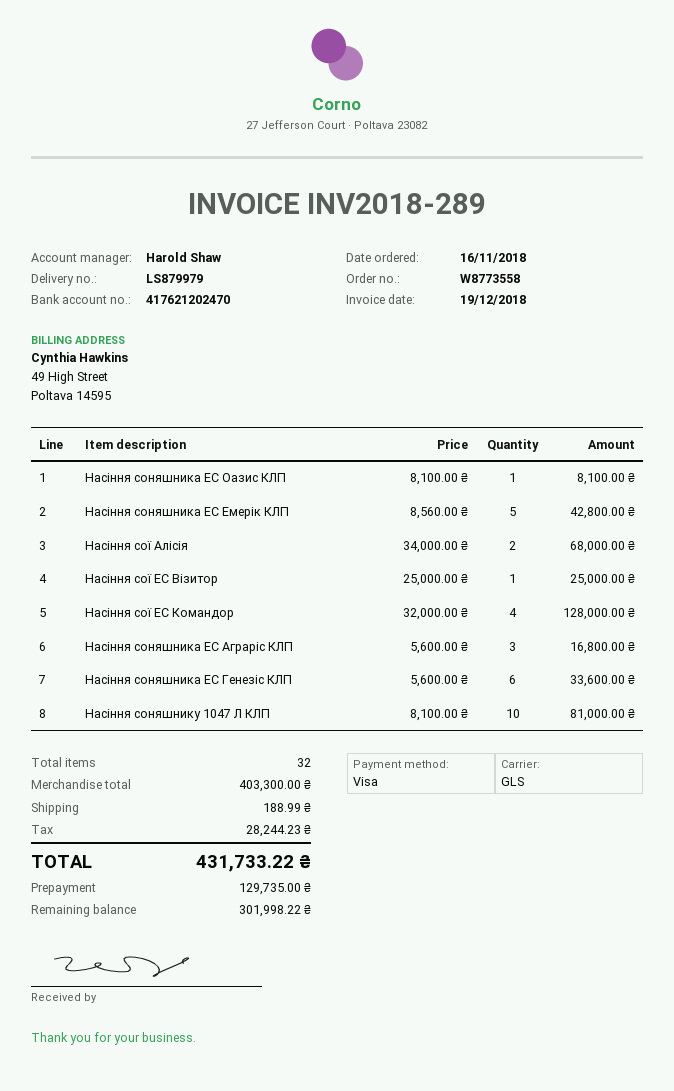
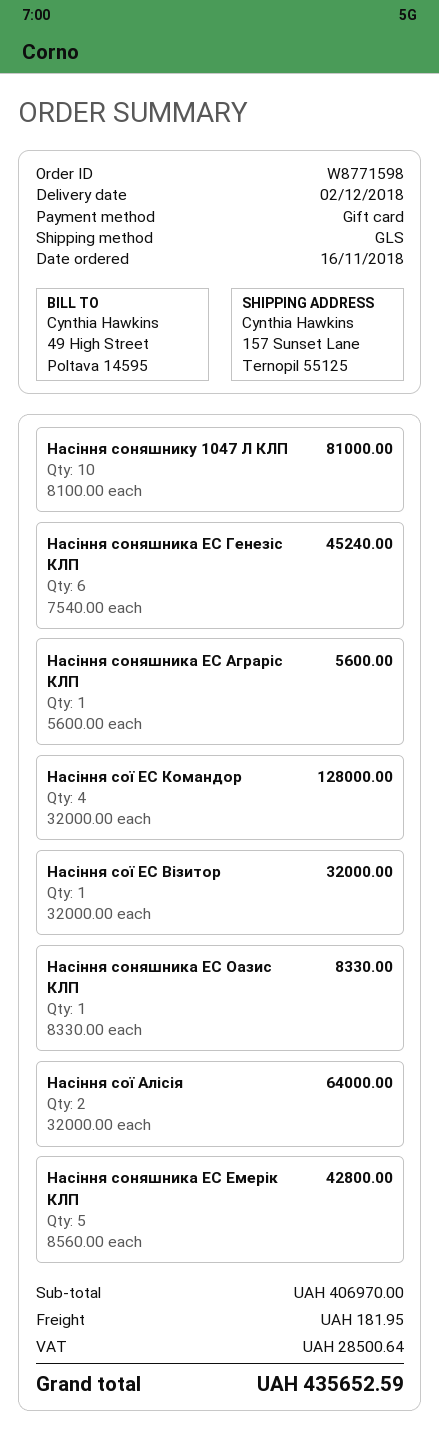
order number: W8773558 -> W8771598
payment method: Visa -> gift card
Насіння соняшника ЕС Оазис КЛП: 1 x 8100.00 = 8100.00 -> 1 x 8330.00 = 8330.00
Насіння сої Алісія: 2 x 34000.00 = 68000.00 -> 2 x 32000.00 = 64000.00
Насіння сої ЕС Візитор: 1 x 25000.00 = 25000.00 -> 1 x 32000.00 = 32000.00
Насіння соняшника ЕС Аграріс КЛП: 3 x 5600.00 = 16800.00 -> 1 x 5600.00 = 5600.00
Насіння соняшника ЕС Генезіс КЛП: 6 x 5600.00 = 33600.00 -> 6 x 7540.00 = 45240.00
subtotal: 403300.00 -> 406970.00
shipping: 188.99 -> 181.95
tax: 28244.23 -> 28500.64
total: 431733.22 -> 435652.59

